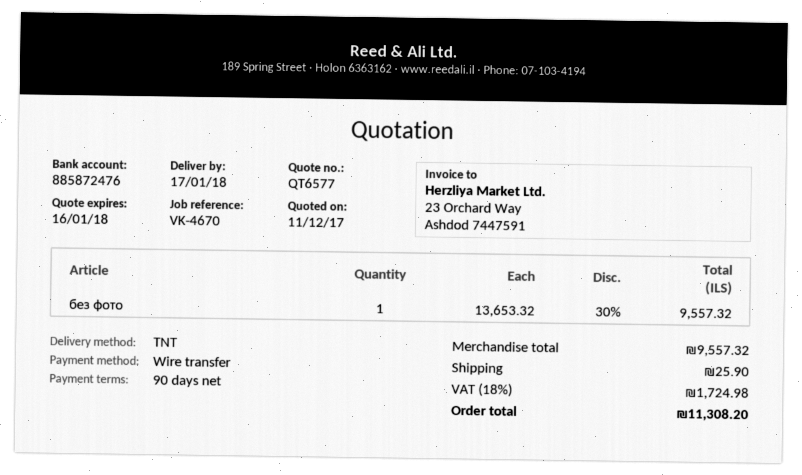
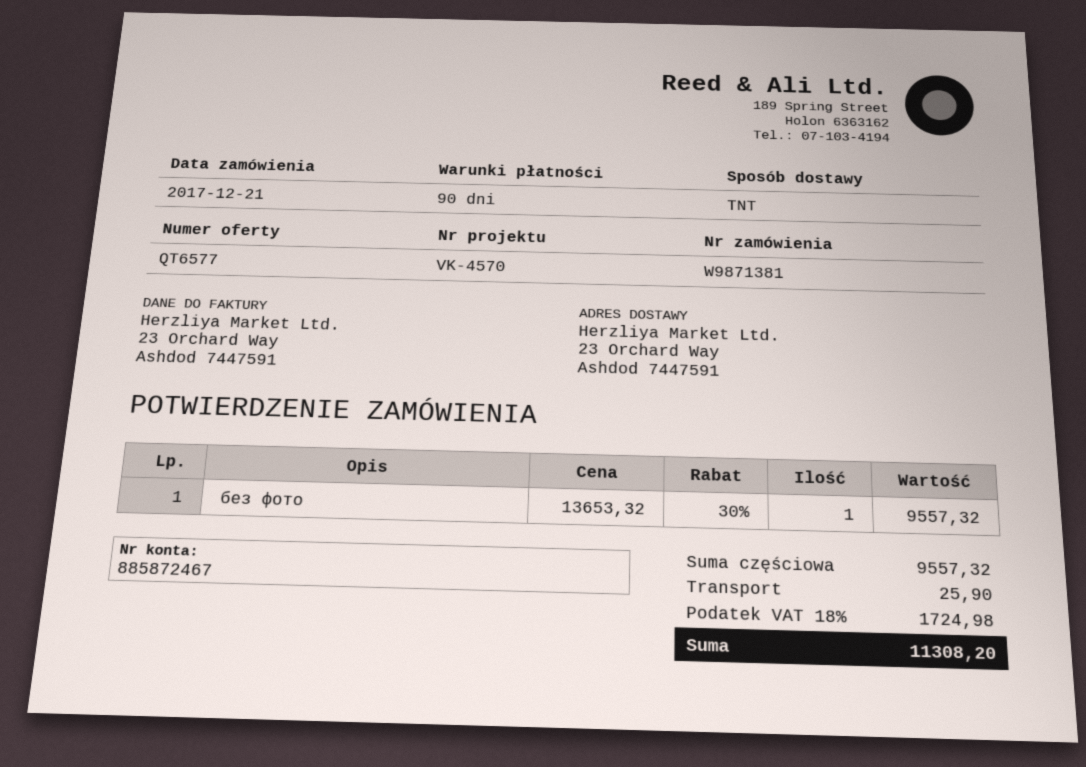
reference: VK-4670 -> VK-4570
bank account: 885872476 -> 885872467

